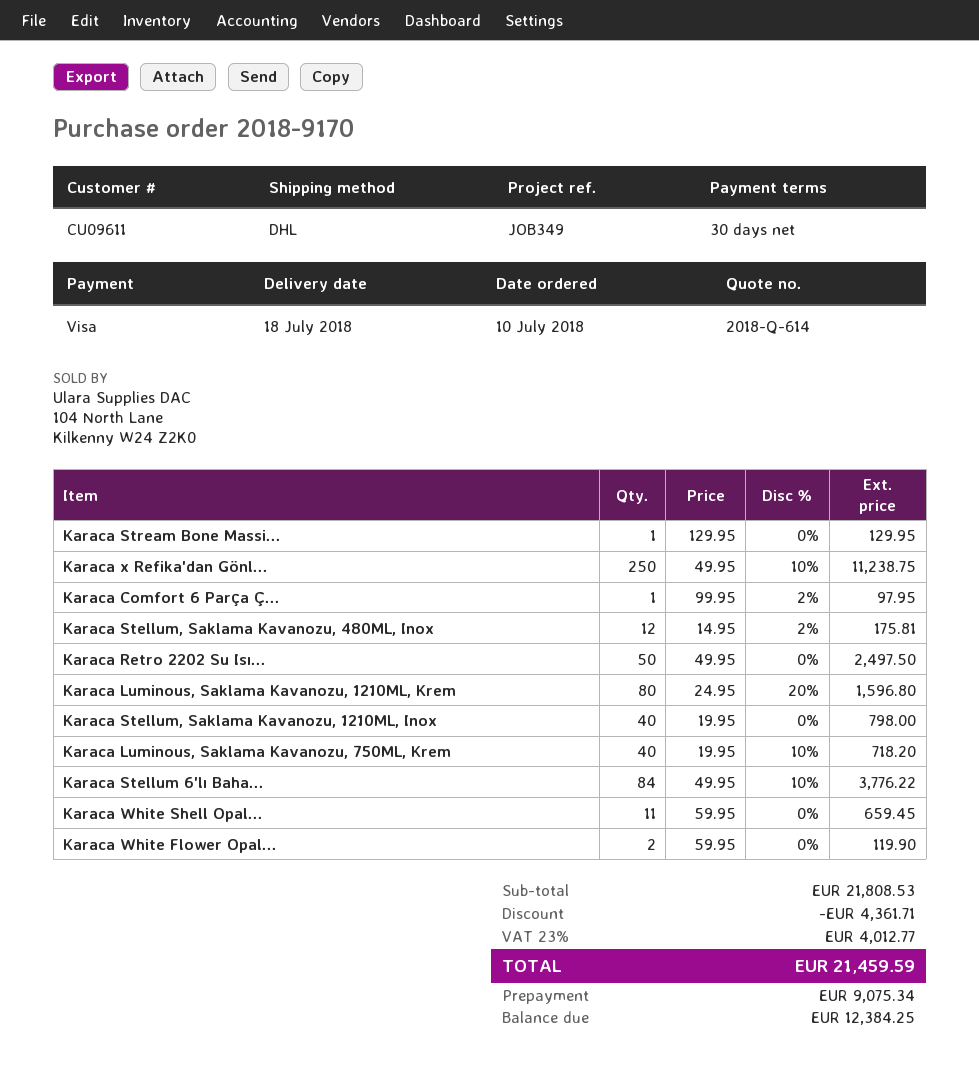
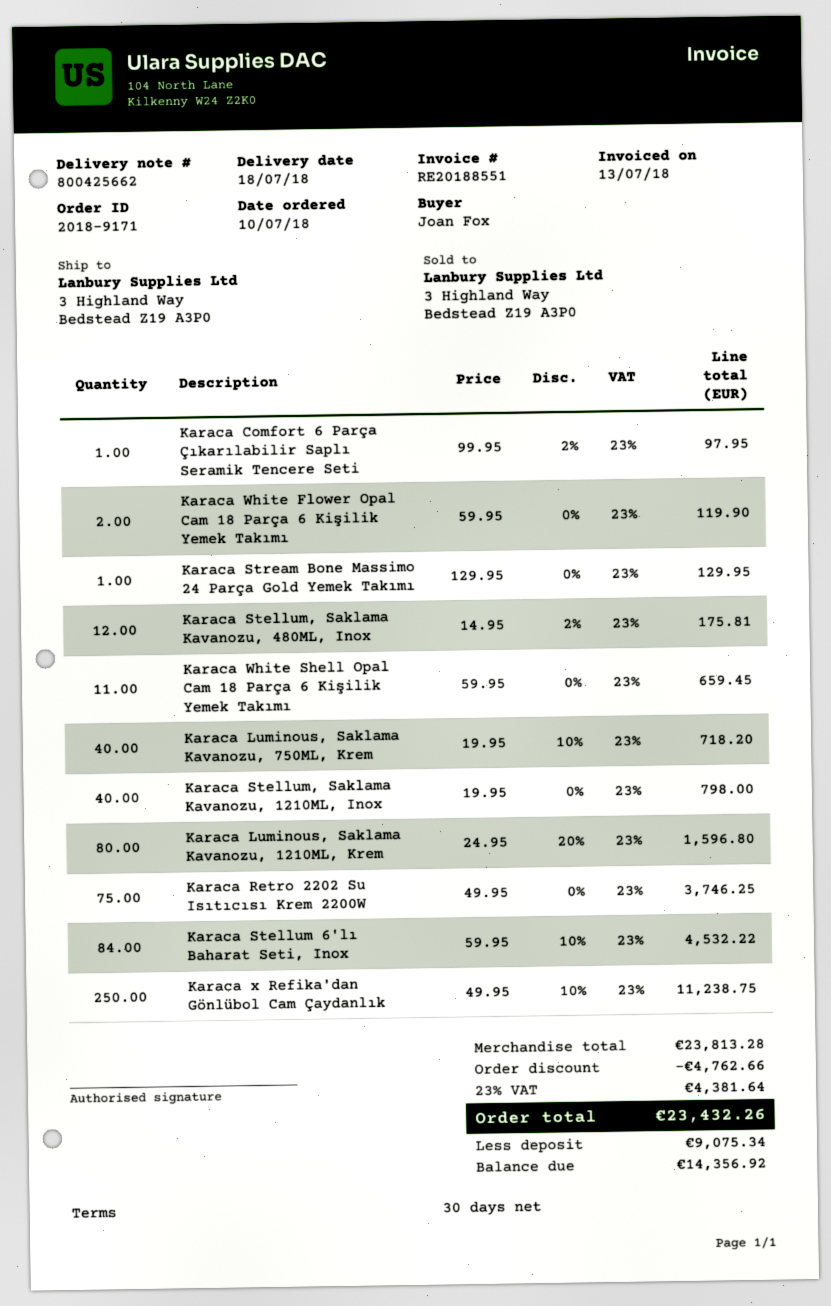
order number: 2018-9170 -> 2018-9171
Karaca Retro 2202 Su Isı...: 50 x 49.95 = 2497.50 -> 75 x 49.95 = 3746.25
Karaca Stellum 6'lı Baha...: 84 x 49.95 - 10% = 3776.22 -> 84 x 59.95 - 10% = 4532.22
subtotal: 21808.53 -> 23813.28
discount: 4361.71 -> 4762.66
tax: 23% = 4012.77 -> 23% = 4381.64
total: 21459.59 -> 23432.26
balance: 12384.25 -> 14356.92

